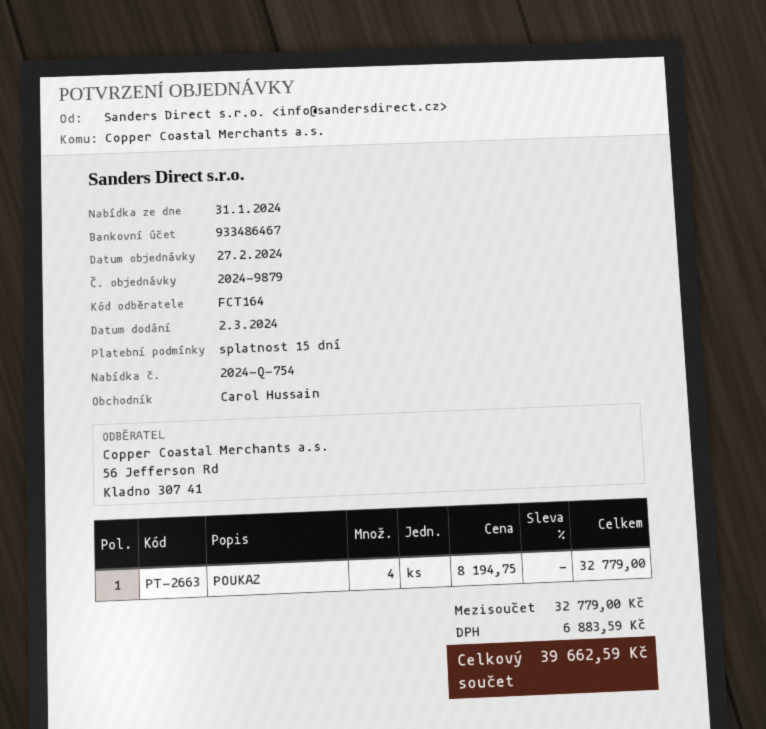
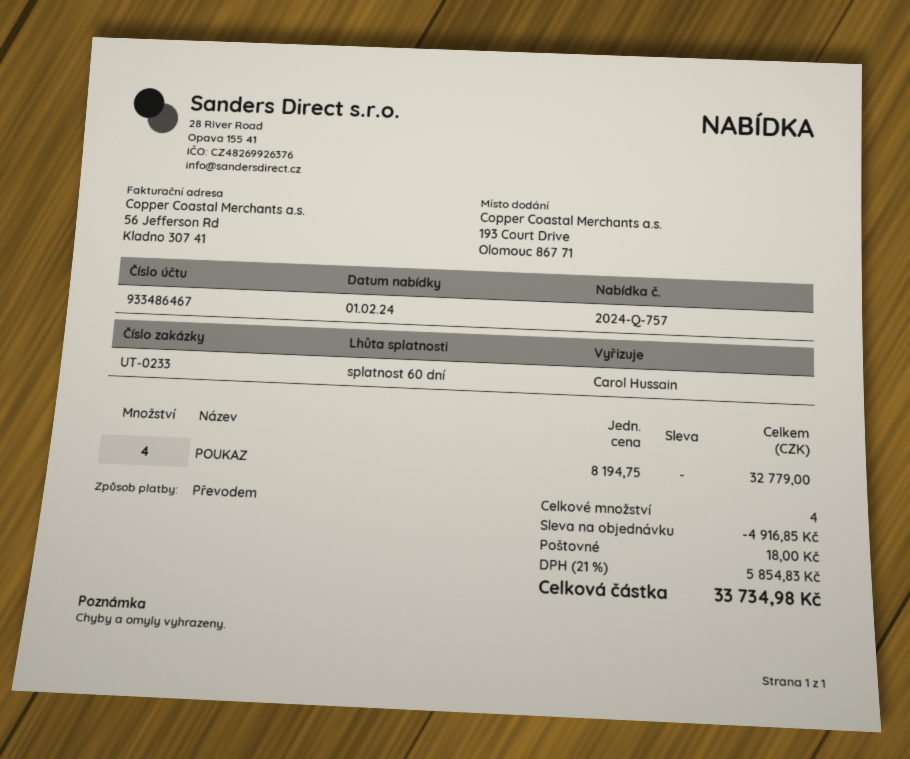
quote number: 2024-Q-754 -> 2024-Q-757
quote date: 2024-01-31 -> 2024-02-01
payment terms: 15 days -> 60 days
discount: none -> 4916.85
shipping: none -> 18.00
tax: 6883.59 -> 5854.83
total: 39662.59 -> 33734.98

